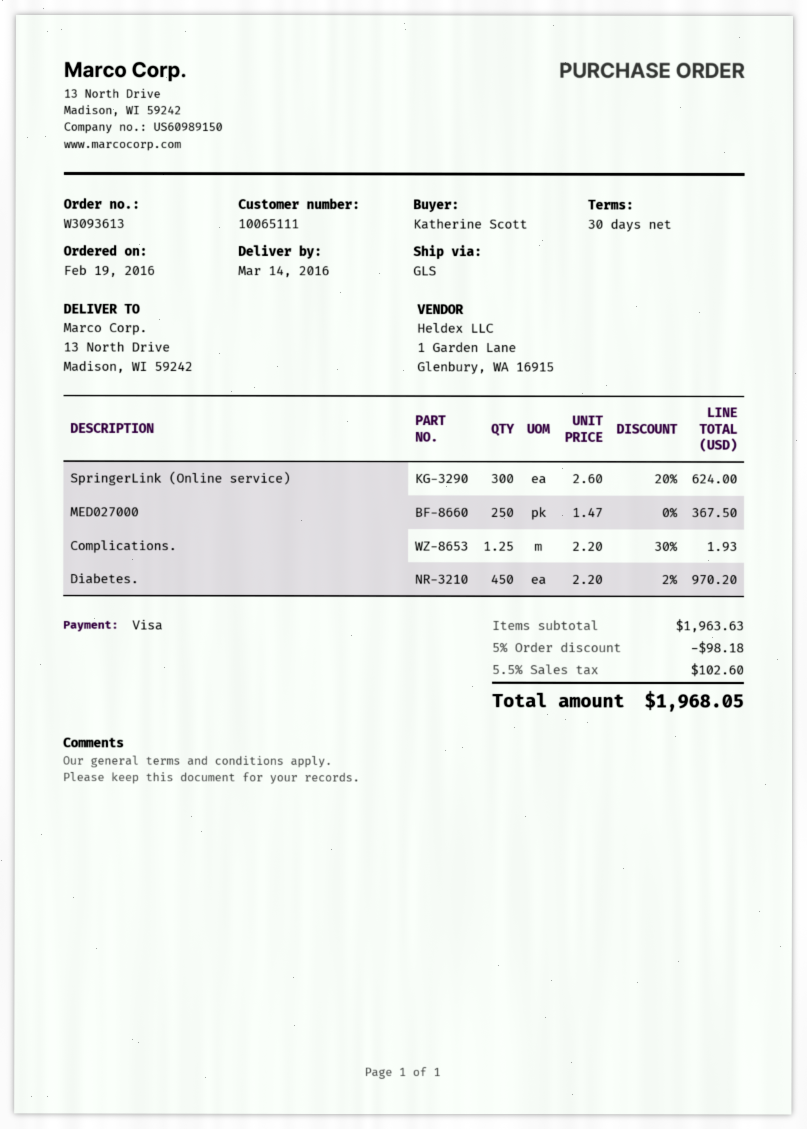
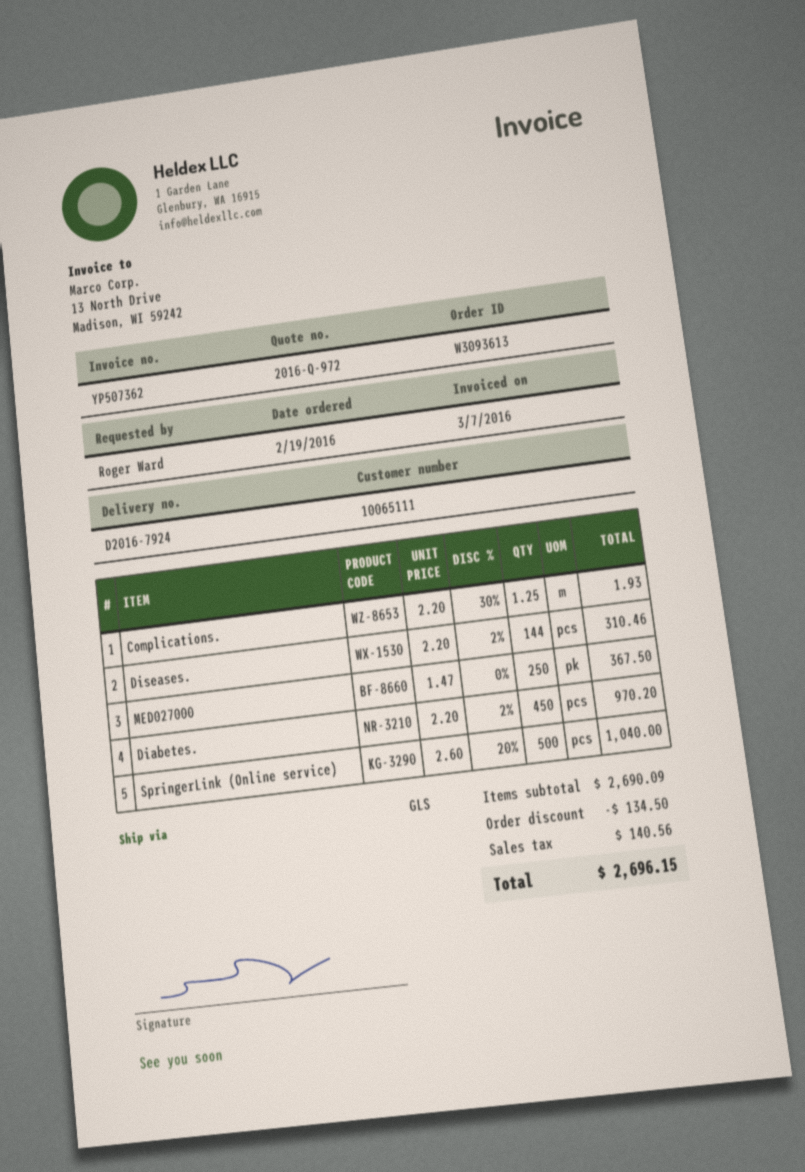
ordered by: Katherine Scott -> Roger Ward
SpringerLink (Online service): 300 x 2.60 - 20% = 624.00 -> 500 x 2.60 - 20% = 1040.00
Diseases.: none -> 144 x 2.20 - 2% = 310.46
subtotal: 1963.63 -> 2690.09
discount: 98.18 -> 134.50
tax: 102.60 -> 140.56
total: 1968.05 -> 2696.15

